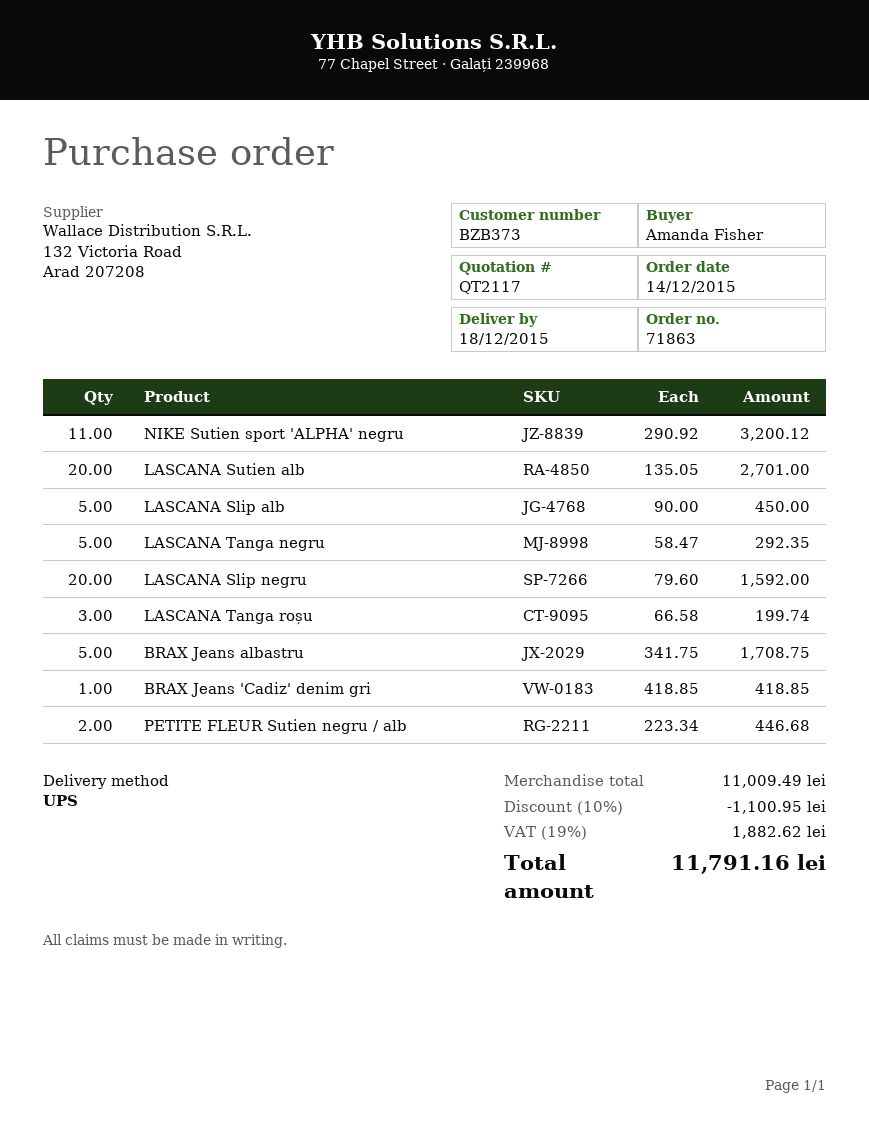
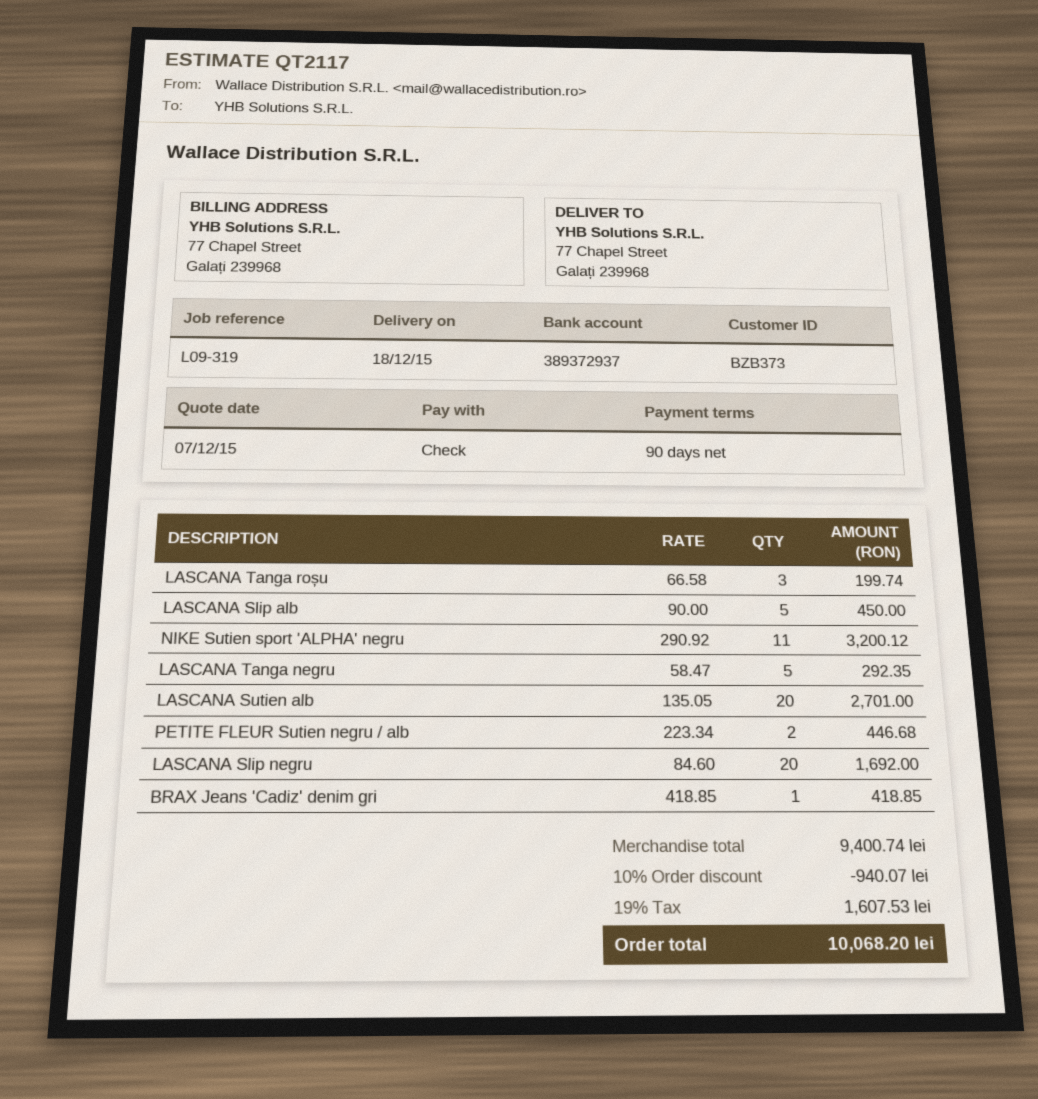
LASCANA Slip negru: 20 x 79.60 = 1592.00 -> 20 x 84.60 = 1692.00
BRAX Jeans albastru: 5 x 341.75 = 1708.75 -> none
subtotal: 11009.49 -> 9400.74
discount: 10% = 1100.95 -> 10% = 940.07
tax: 19% = 1882.62 -> 19% = 1607.53
total: 11791.16 -> 10068.20

